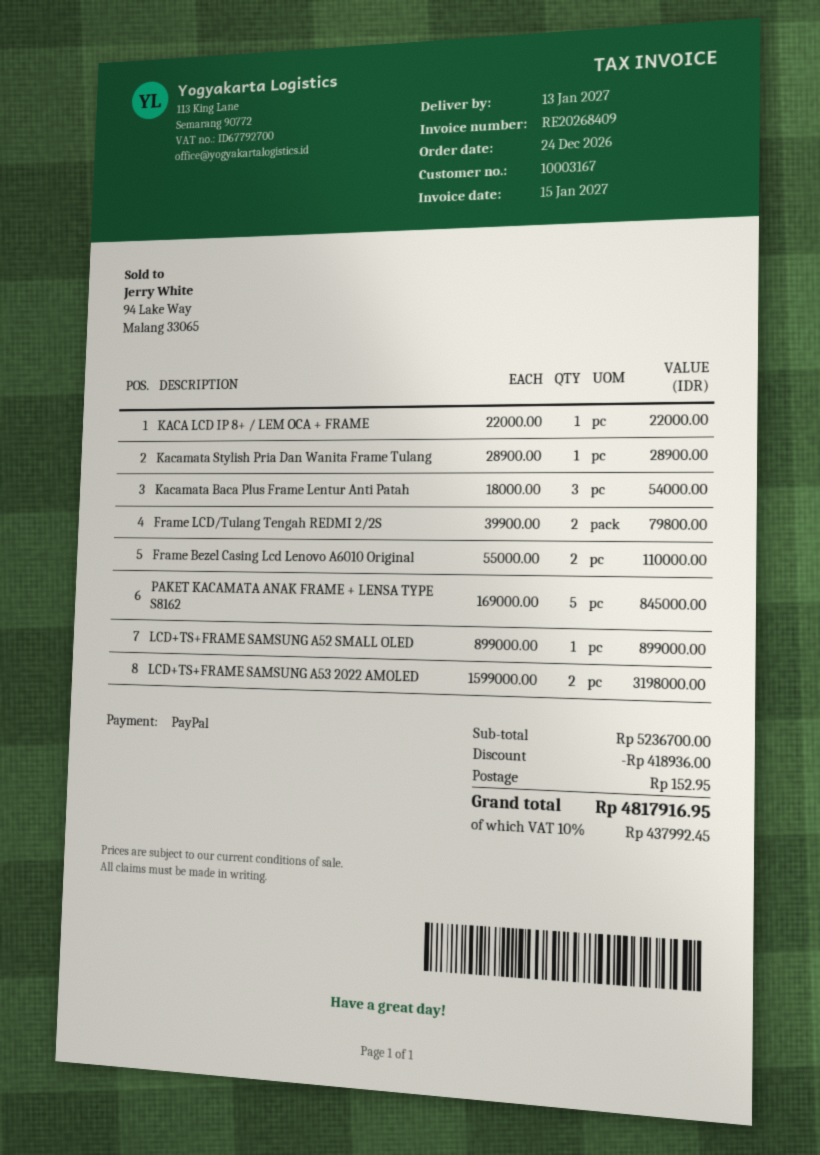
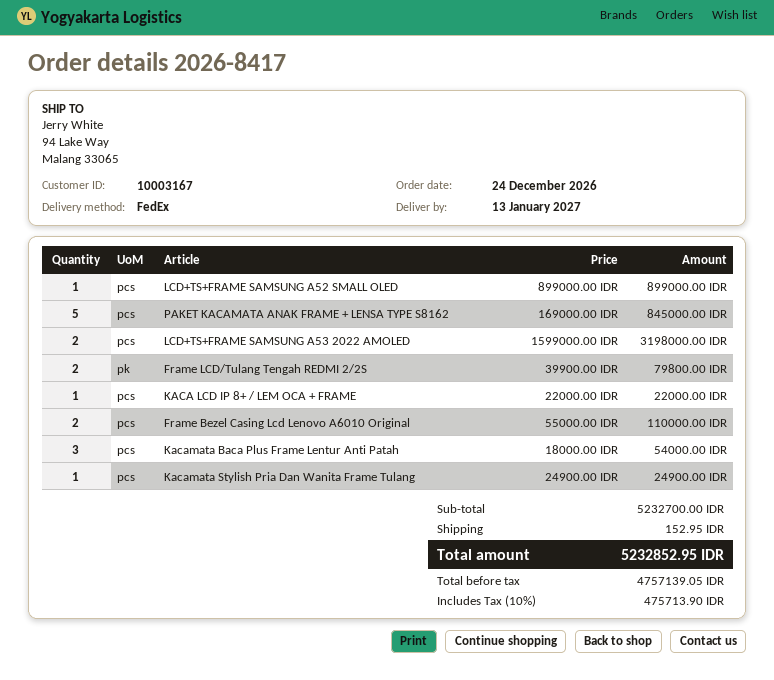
Kacamata Stylish Pria Dan Wanita Frame Tulang: 1 x 28900.00 = 28900.00 -> 1 x 24900.00 = 24900.00
subtotal: 5236700.00 -> 5232700.00
discount: 418936.00 -> none
tax: 10% = 437992.45 -> 10% = 475713.90
total: 4817916.95 -> 5232852.95

